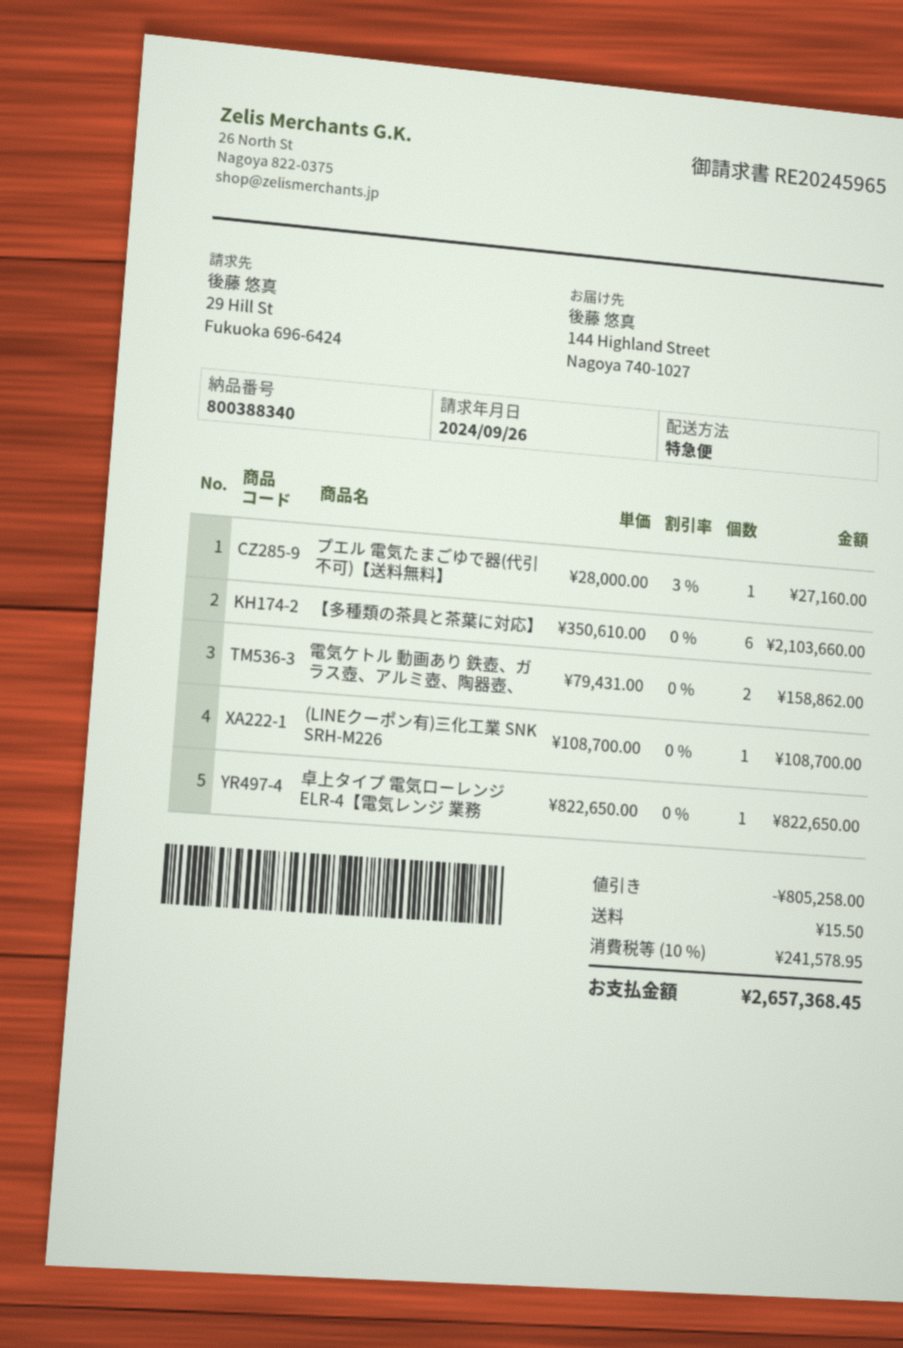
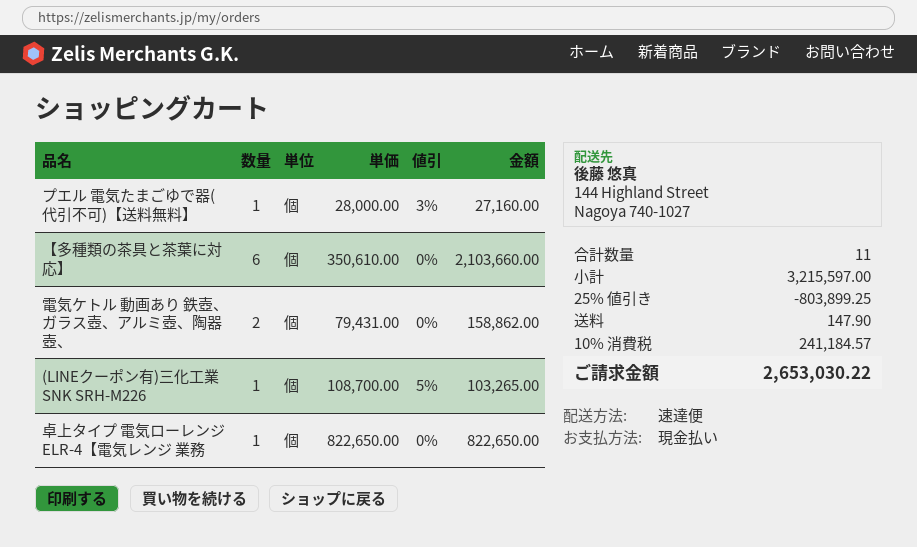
(LINEクーポン有)三化工業 SNK SRH-M226: 1 x 108700.00 = 108700.00 -> 1 x 108700.00 - 5% = 103265.00
discount: 805258.00 -> 803899.25
shipping: 15.50 -> 147.90
tax: 10% = 241578.95 -> 10% = 241184.57
total: 2657368.45 -> 2653030.22

